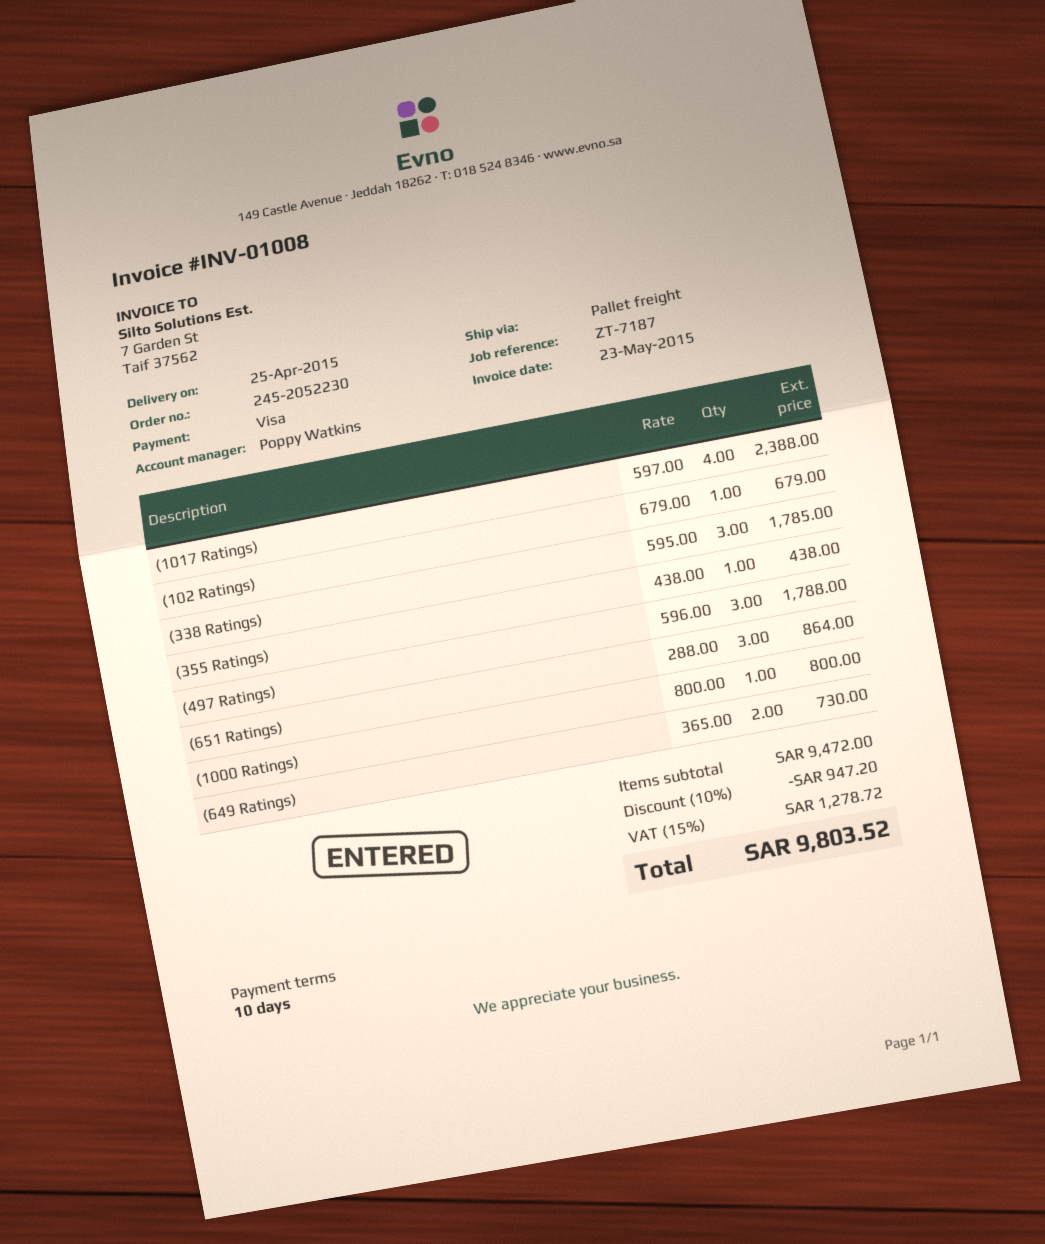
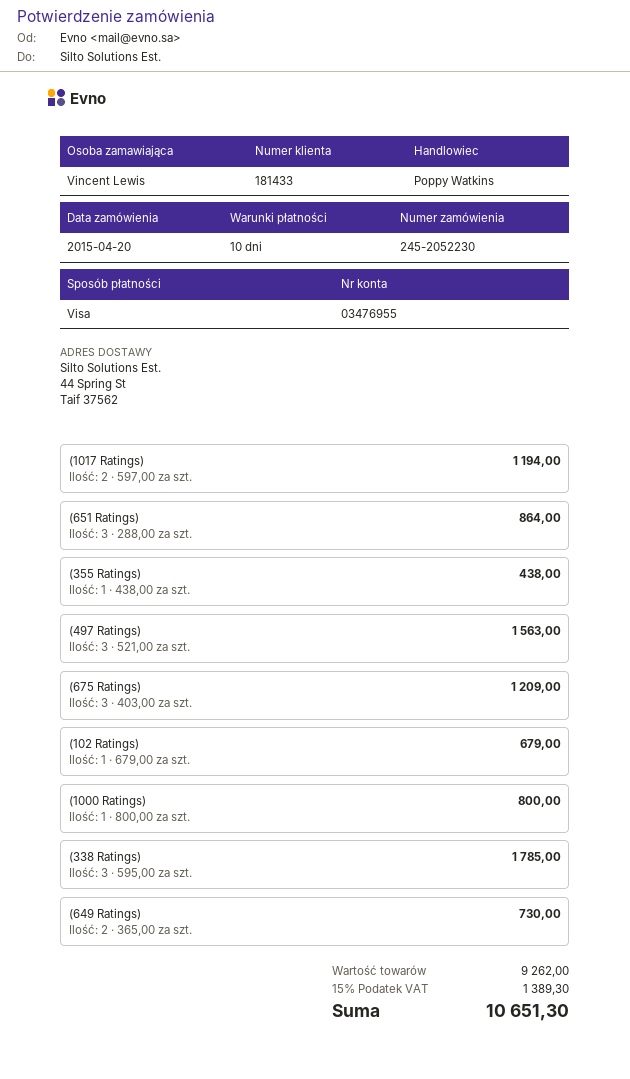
(1017 Ratings): 4 x 597.00 = 2388.00 -> 2 x 597.00 = 1194.00
(497 Ratings): 3 x 596.00 = 1788.00 -> 3 x 521.00 = 1563.00
(675 Ratings): none -> 3 x 403.00 = 1209.00
subtotal: 9472.00 -> 9262.00
discount: 10% = 947.20 -> none
tax: 15% = 1278.72 -> 15% = 1389.30
total: 9803.52 -> 10651.30

